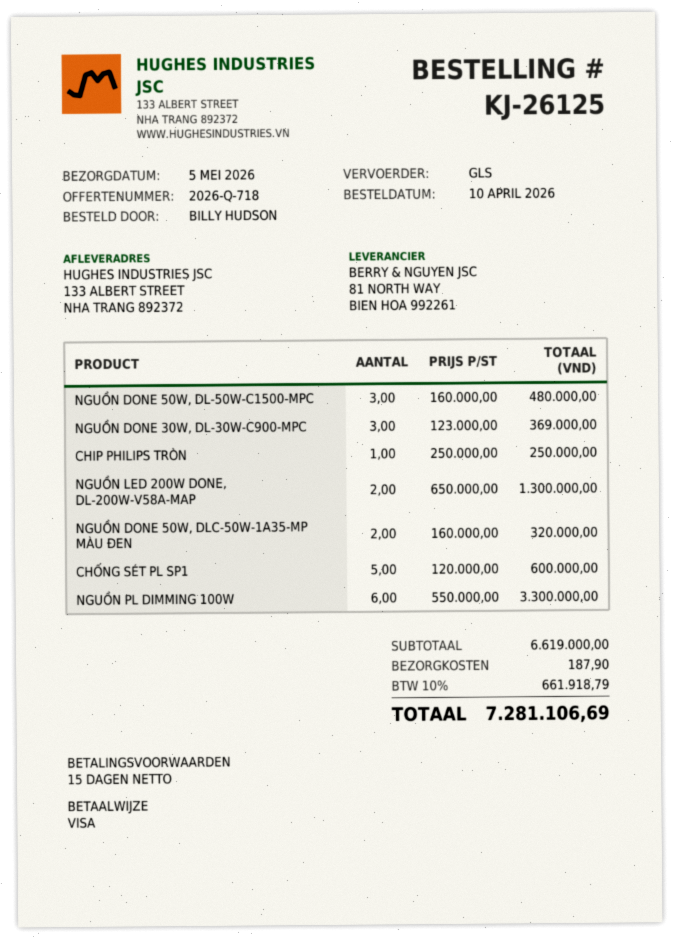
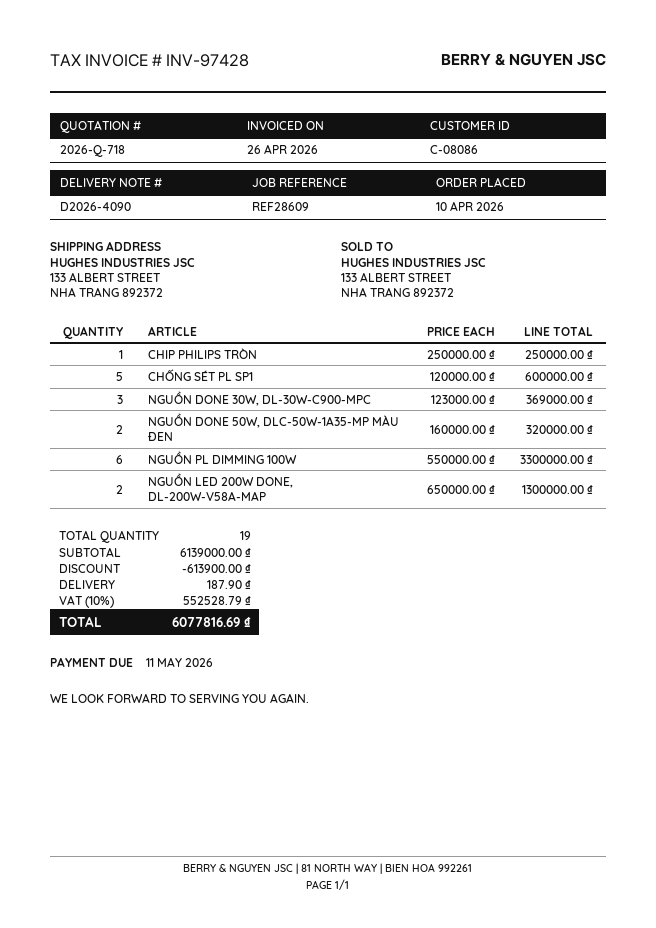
NGUỒN DONE 50W, DL-50W-C1500-MPC: 3 x 160000.00 = 480000.00 -> none
subtotal: 6619000.00 -> 6139000.00
discount: none -> 613900.00
tax: 10% = 661918.79 -> 10% = 552528.79
total: 7281106.69 -> 6077816.69

